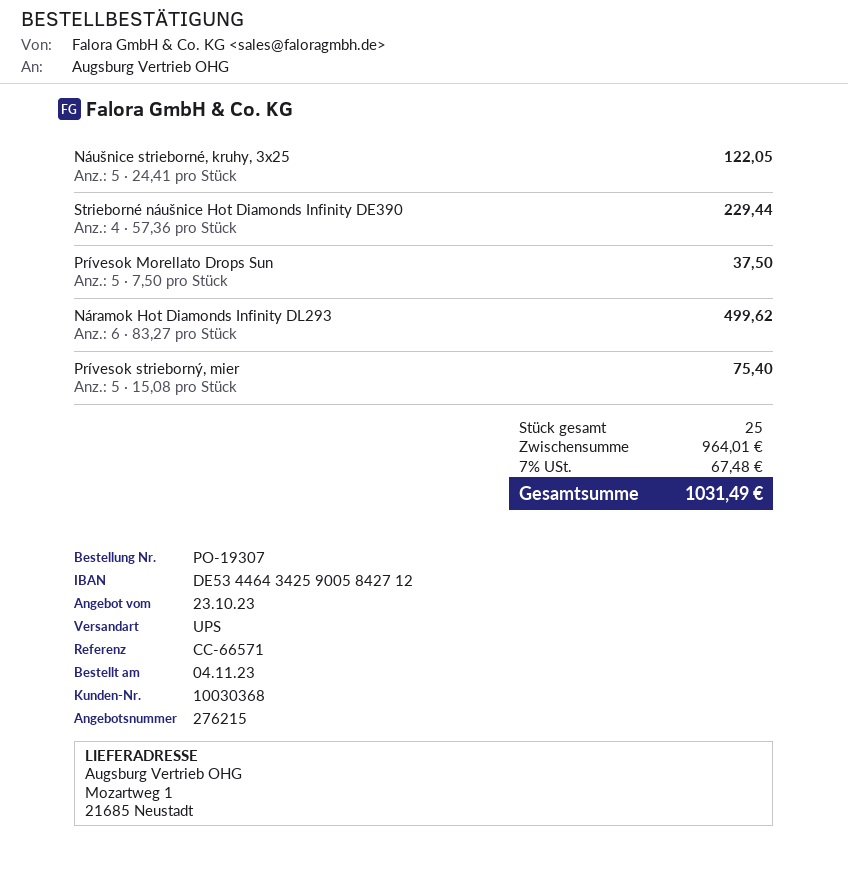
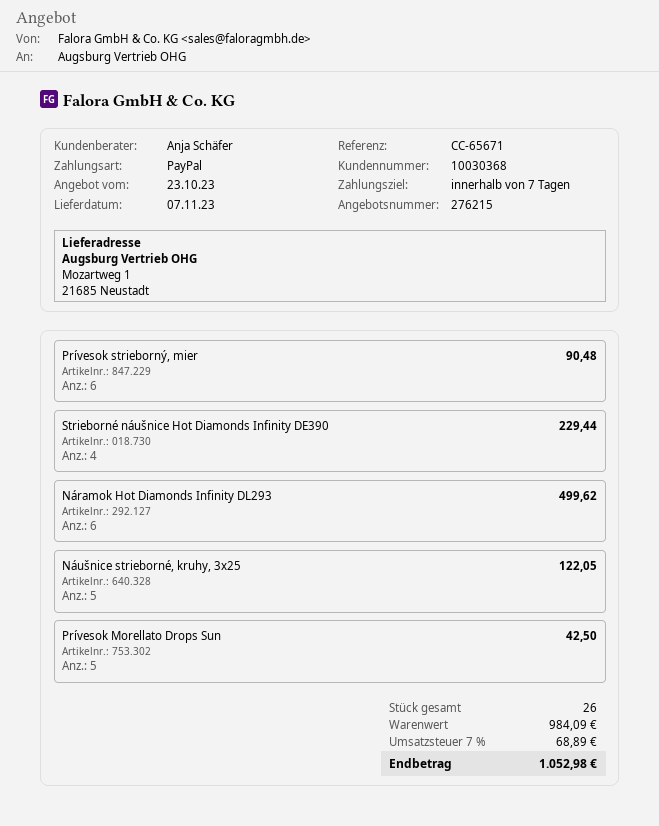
reference: CC-66571 -> CC-65671
Prívesok Morellato Drops Sun: 5 for 37.50 -> 5 for 42.50
Prívesok strieborný, mier: 5 for 75.40 -> 6 for 90.48
total quantity: 25 -> 26
subtotal: 964.01 -> 984.09
tax: 7% = 67.48 -> 7% = 68.89
total: 1031.49 -> 1052.98

